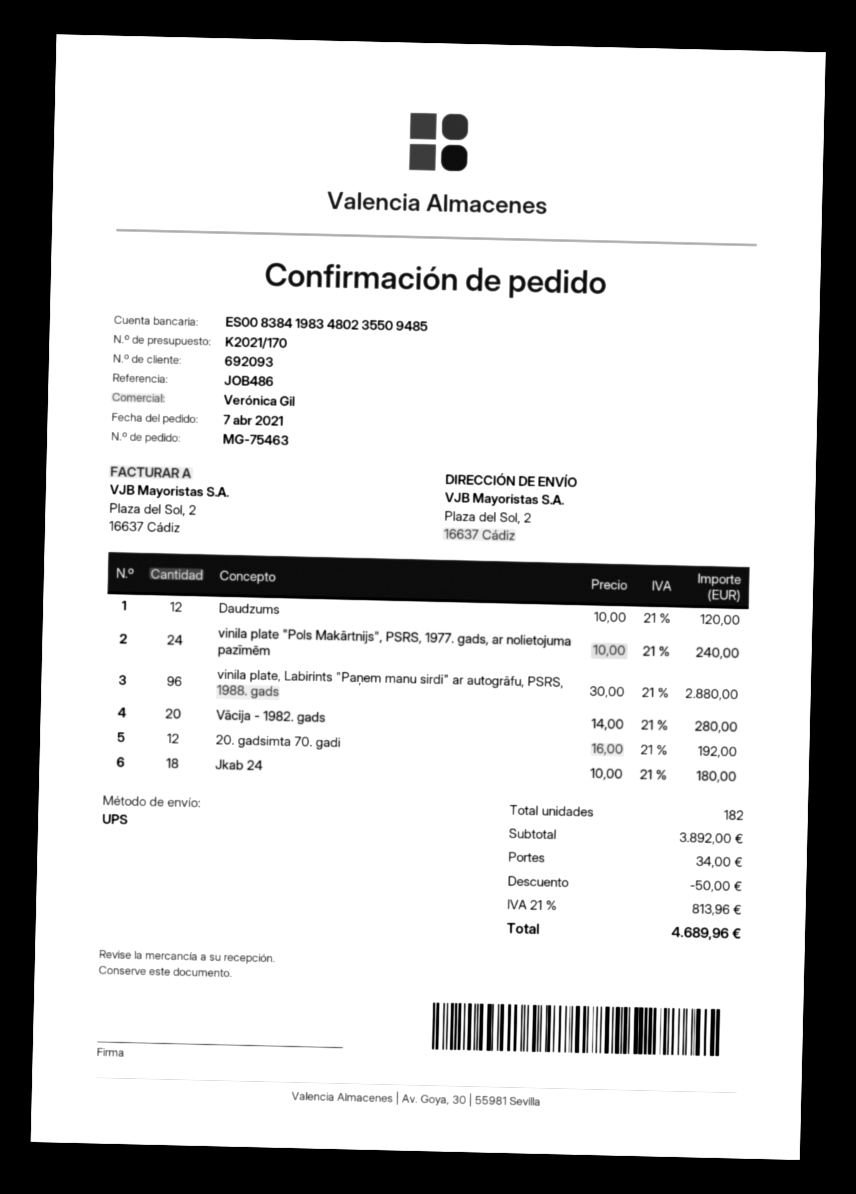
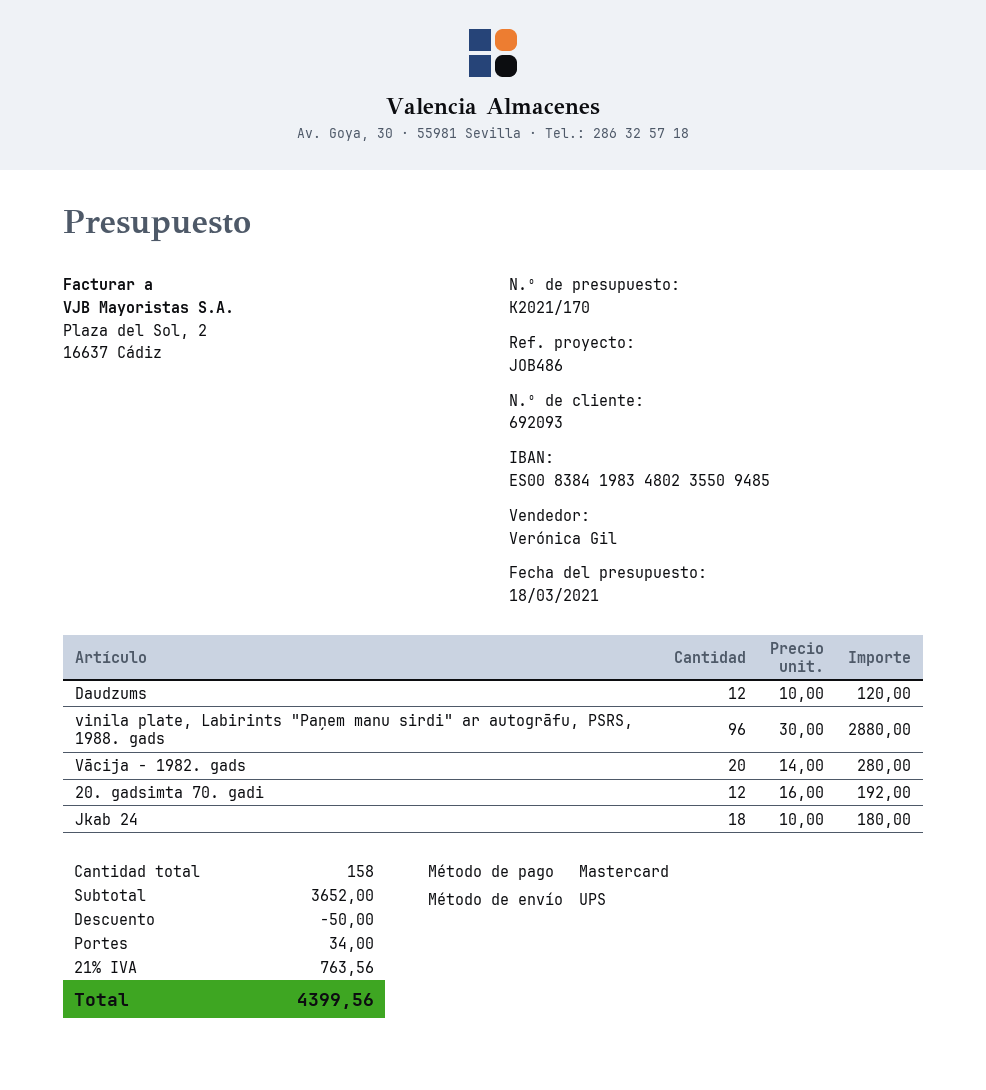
vinila plate "Pols Makārtnijs", PSRS, 1977. gads, ar nolietojuma pazīmēm: 24 x 10.00 = 240.00 -> none
total quantity: 182 -> 158
subtotal: 3892.00 -> 3652.00
tax: 21% = 813.96 -> 21% = 763.56
total: 4689.96 -> 4399.56

